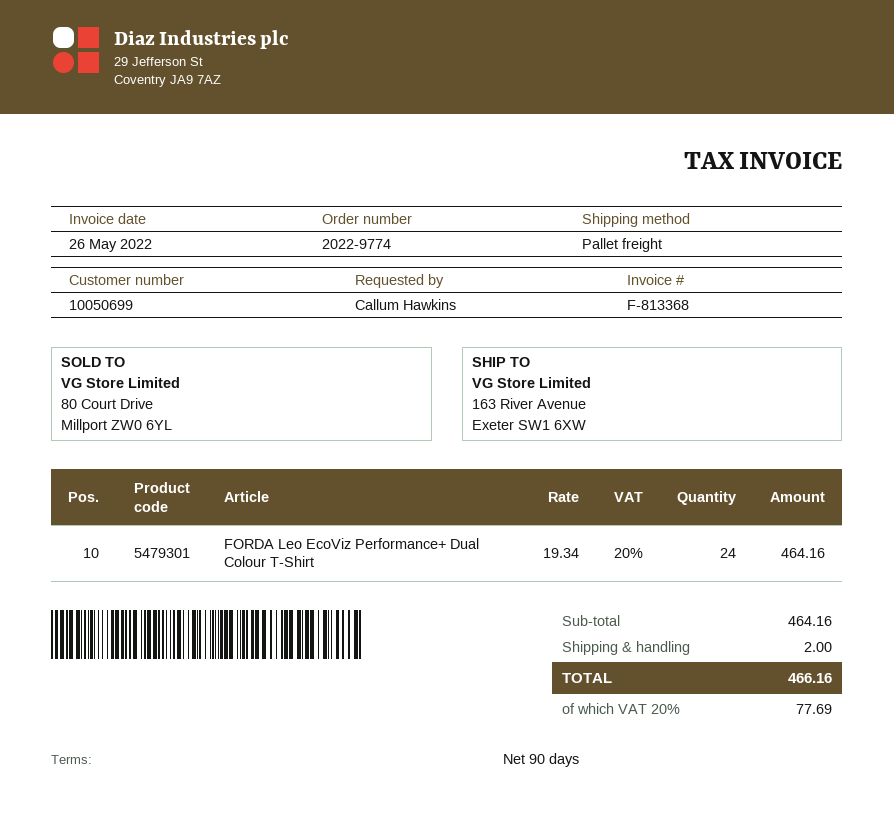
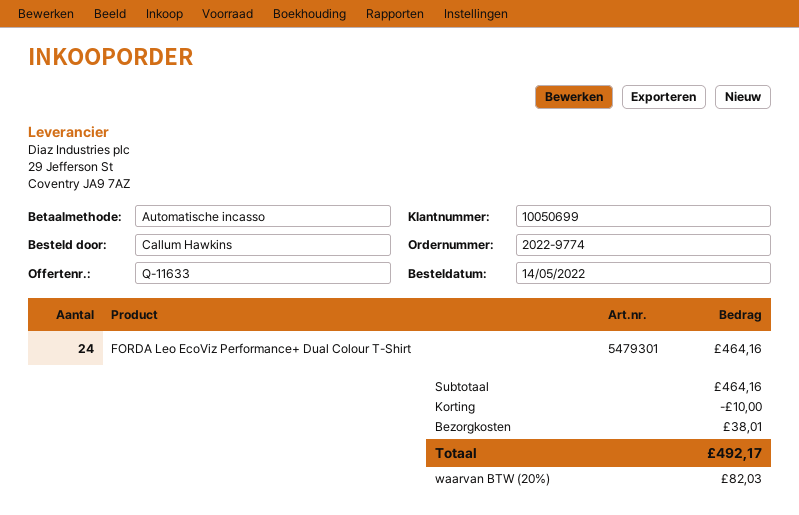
discount: none -> 10.00
shipping: 2.00 -> 38.01
tax: 20% = 77.69 -> 20% = 82.03
total: 466.16 -> 492.17

